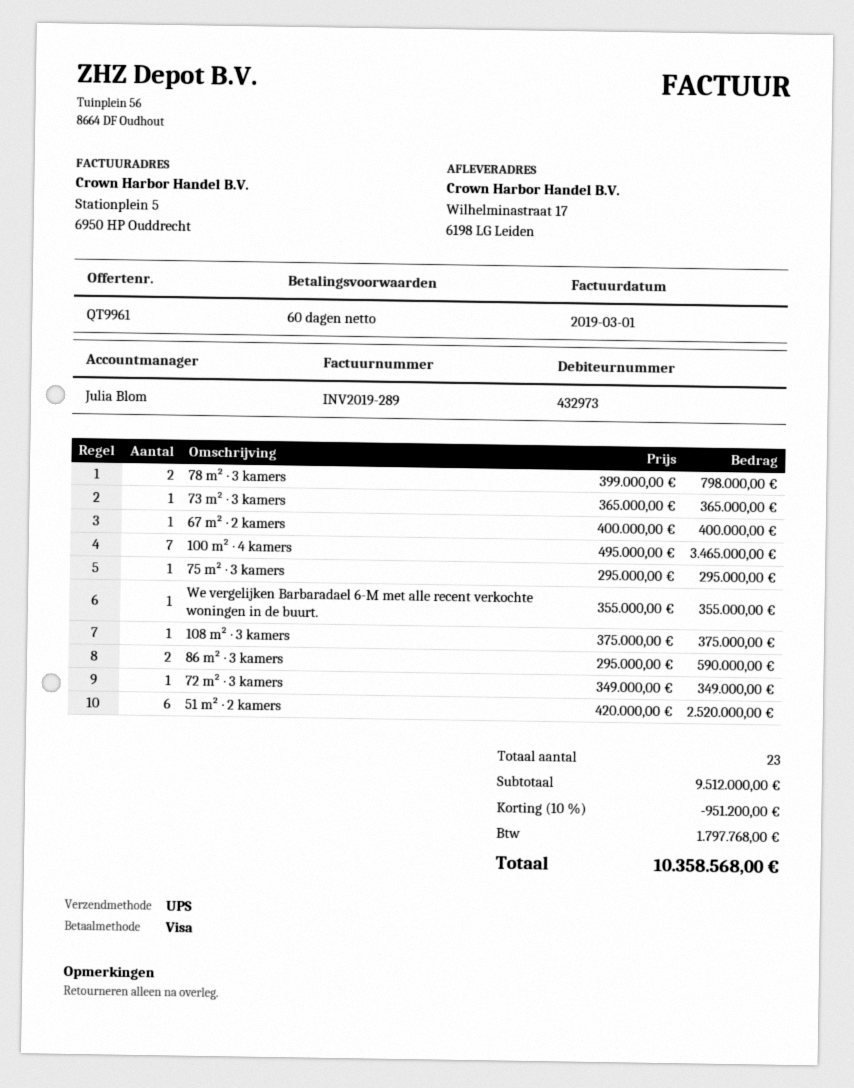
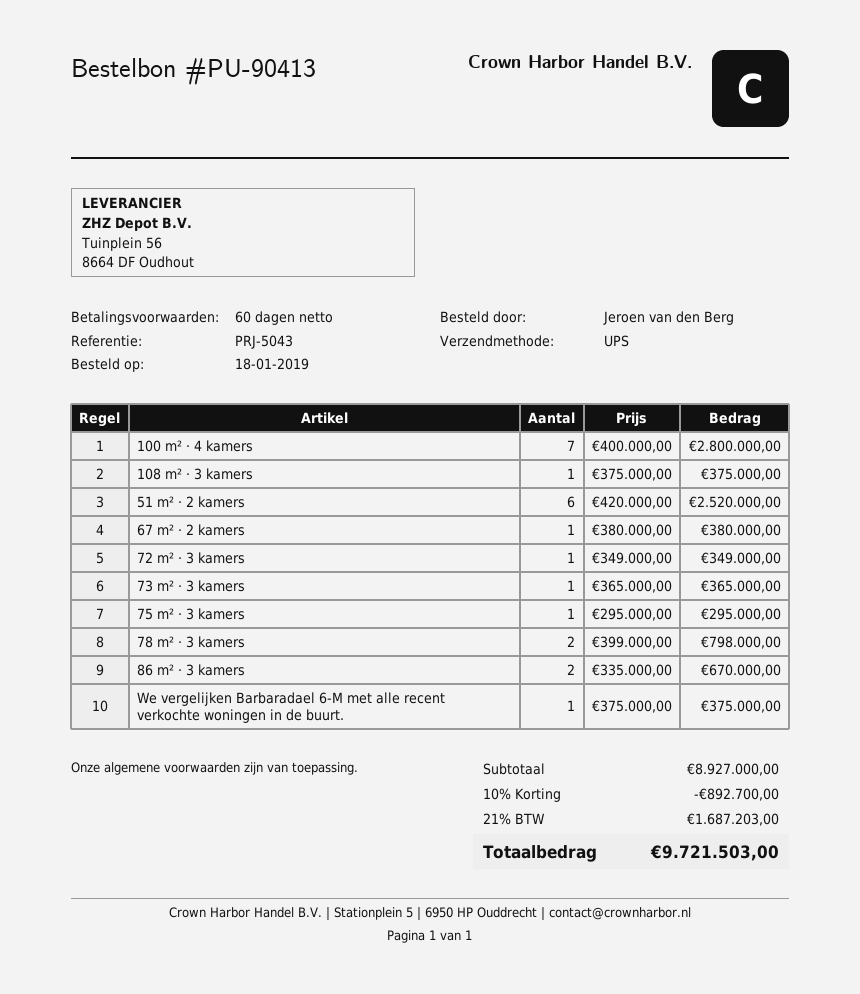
67 m² · 2 kamers: 1 x 400000.00 = 400000.00 -> 1 x 380000.00 = 380000.00
100 m² · 4 kamers: 7 x 495000.00 = 3465000.00 -> 7 x 400000.00 = 2800000.00
We vergelijken Barbaradael 6-M met alle recent verkochte woningen in de buurt.: 1 x 355000.00 = 355000.00 -> 1 x 375000.00 = 375000.00
86 m² · 3 kamers: 2 x 295000.00 = 590000.00 -> 2 x 335000.00 = 670000.00
subtotal: 9512000.00 -> 8927000.00
discount: 10% = 951200.00 -> 10% = 892700.00
tax: 1797768.00 -> 1687203.00
total: 10358568.00 -> 9721503.00

